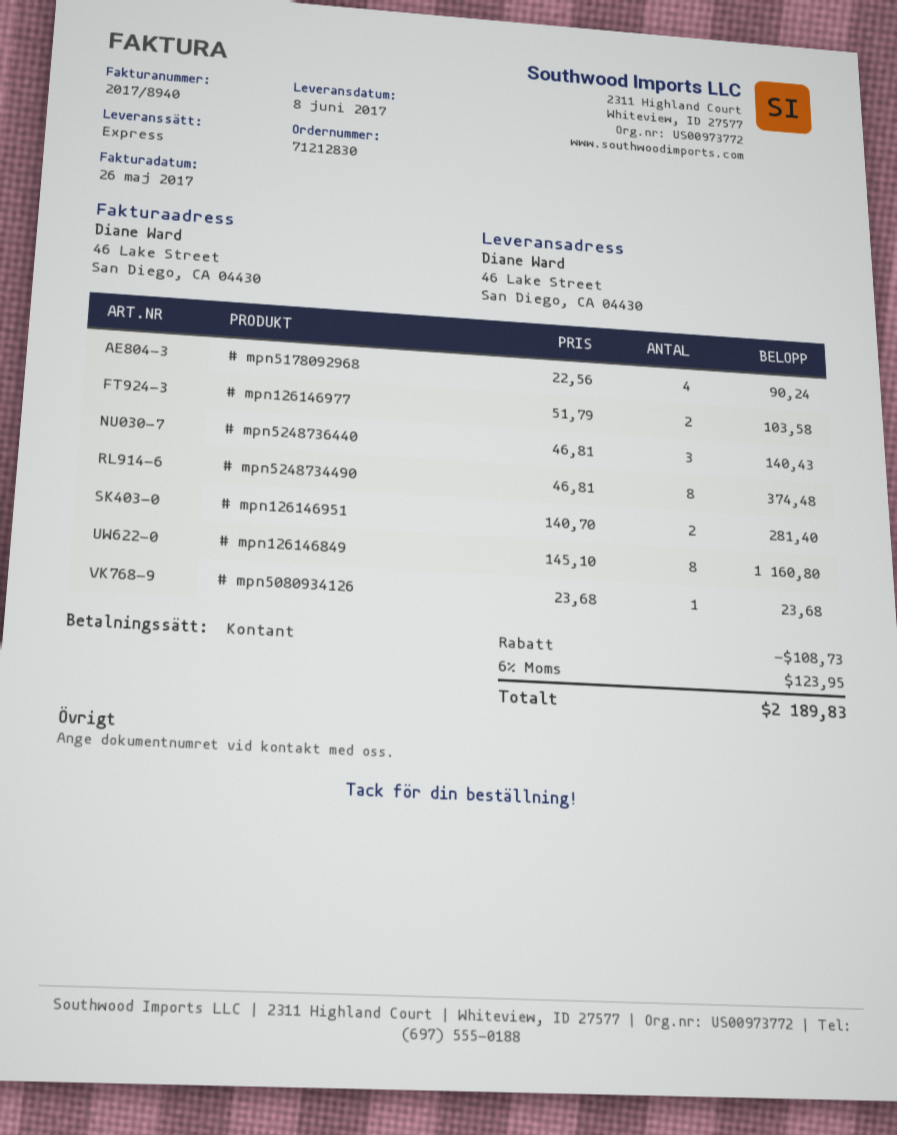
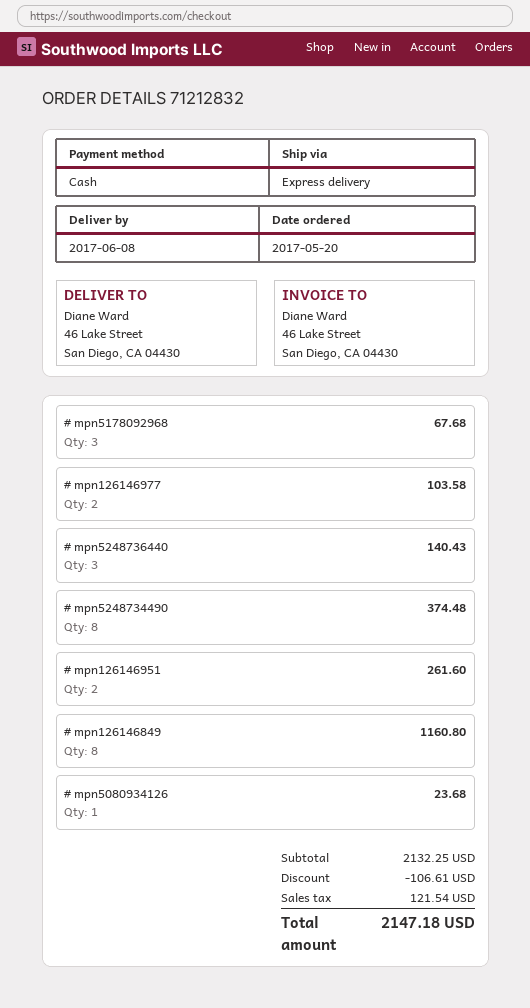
order number: 71212830 -> 71212832
# mpn5178092968: 4 for 90.24 -> 3 for 67.68
# mpn126146951: 2 for 281.40 -> 2 for 261.60
discount: 108.73 -> 106.61
tax: 123.95 -> 121.54
total: 2189.83 -> 2147.18

